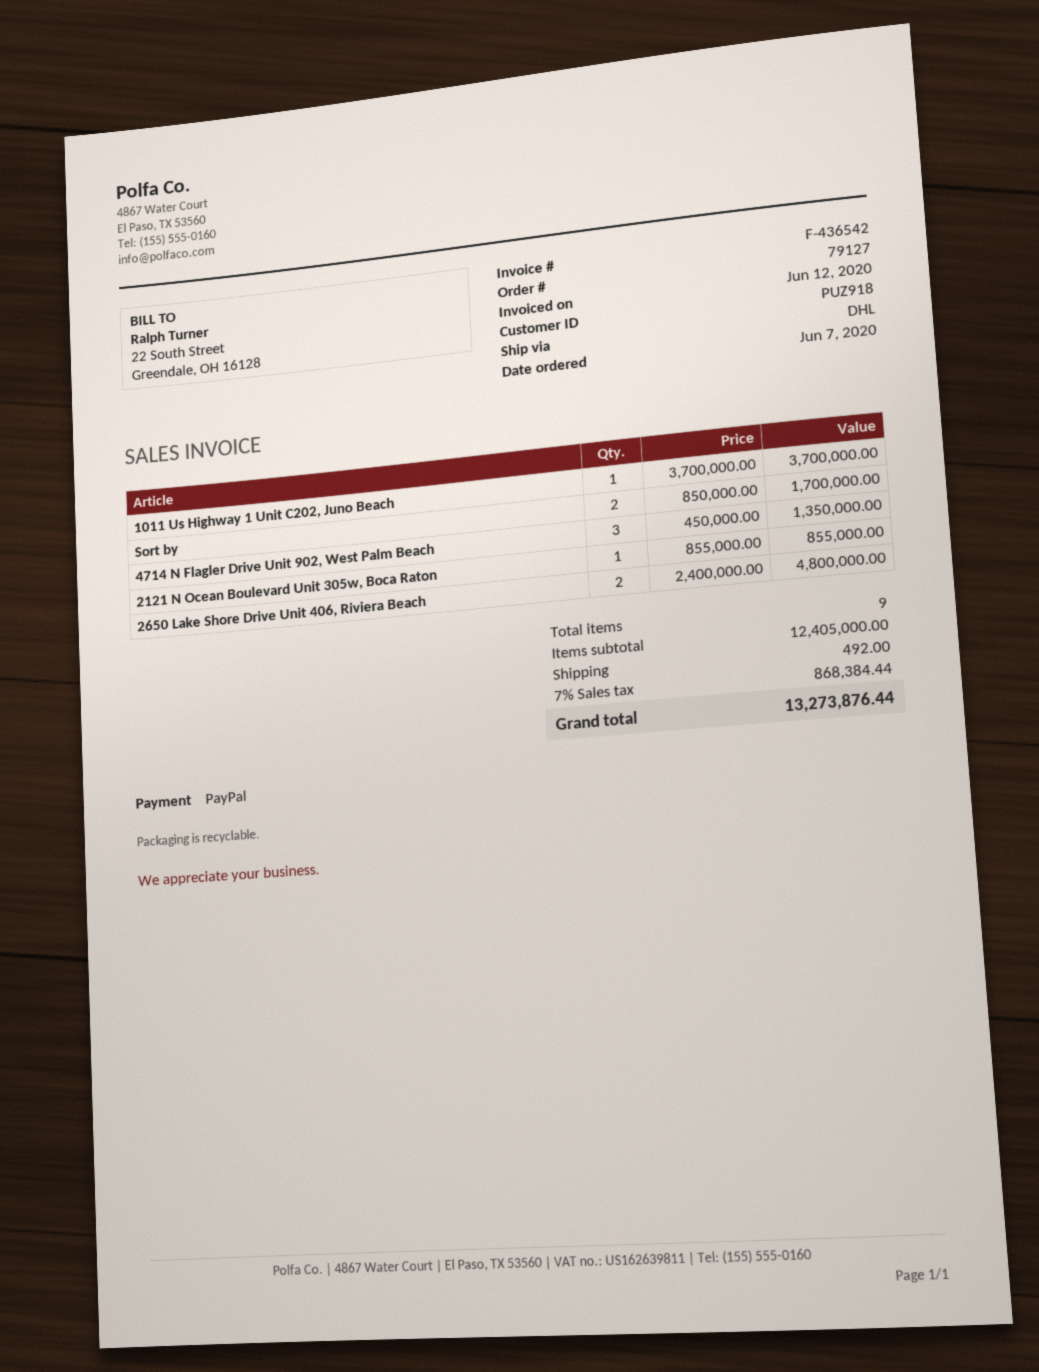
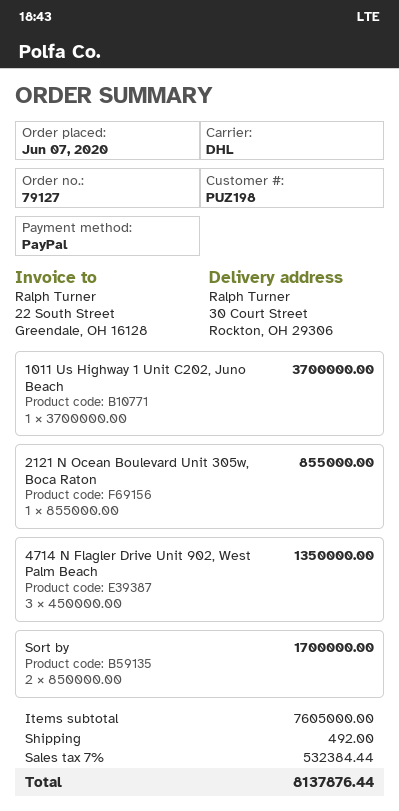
customer number: PUZ918 -> PUZ198
2650 Lake Shore Drive Unit 406, Riviera Beach: 2 x 2400000.00 = 4800000.00 -> none
subtotal: 12405000.00 -> 7605000.00
tax: 7% = 868384.44 -> 7% = 532384.44
total: 13273876.44 -> 8137876.44

